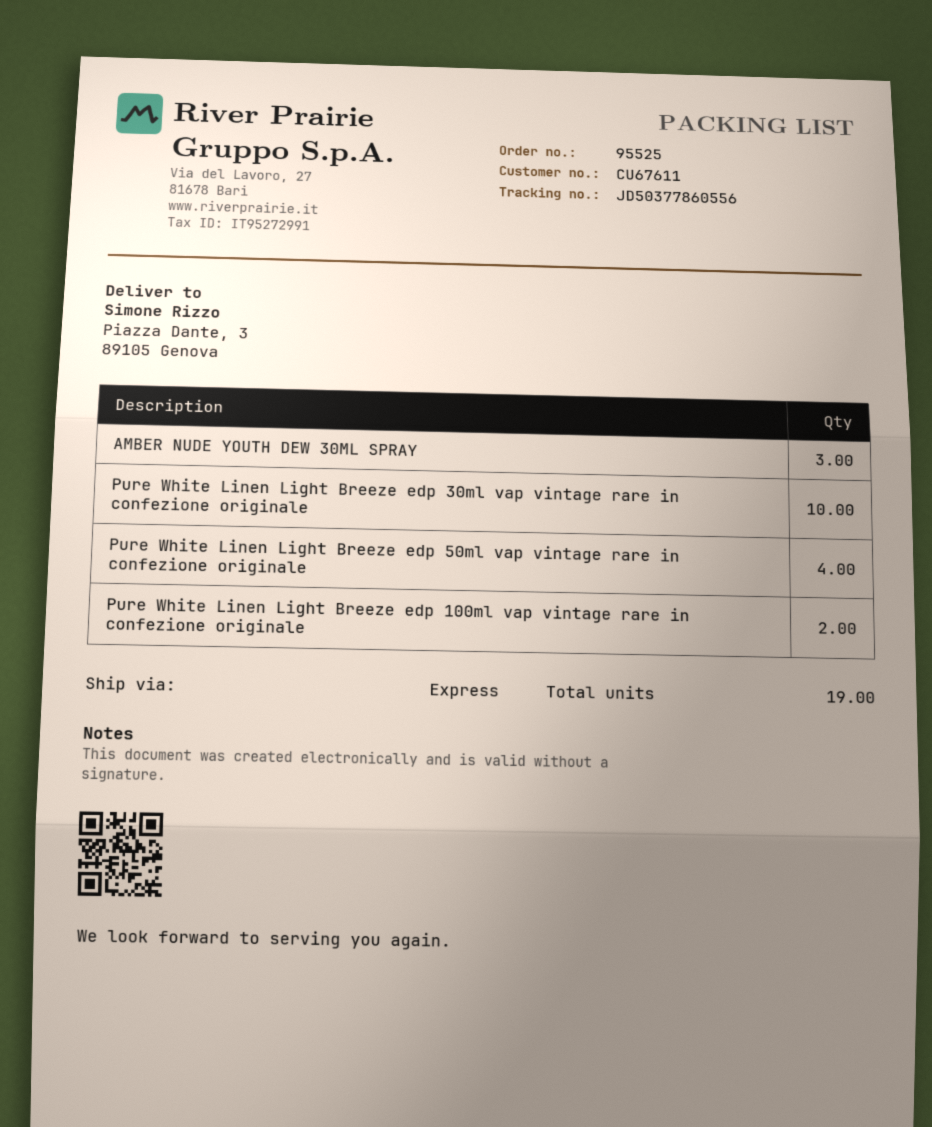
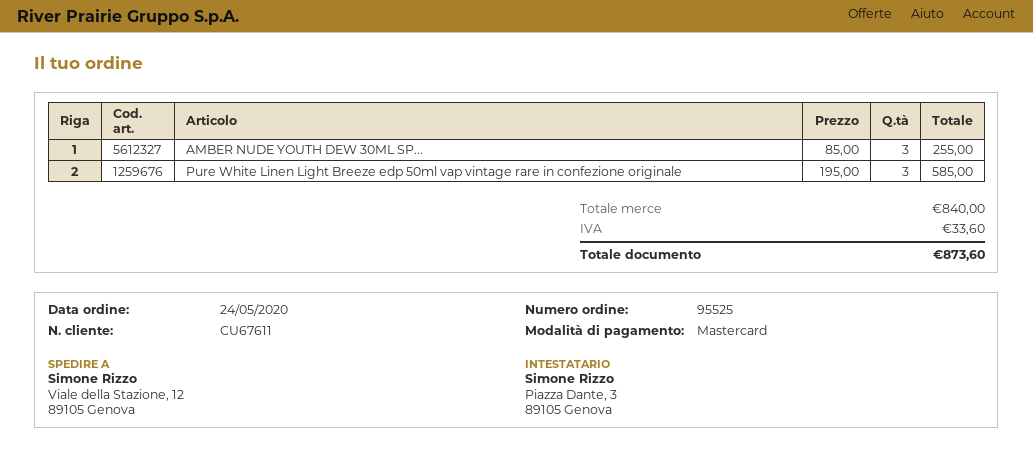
ship to: Piazza Dante, 3, 89105 Genova -> Viale della Stazione, 12, 89105 Genova
Pure White Linen Light Breeze edp 30ml vap vintage rare in confezione originale: 10 -> none
Pure White Linen Light Breeze edp 50ml vap vintage rare in confezione originale: 4 -> 3
Pure White Linen Light Breeze edp 100ml vap vintage rare in confezione originale: 2 -> none

